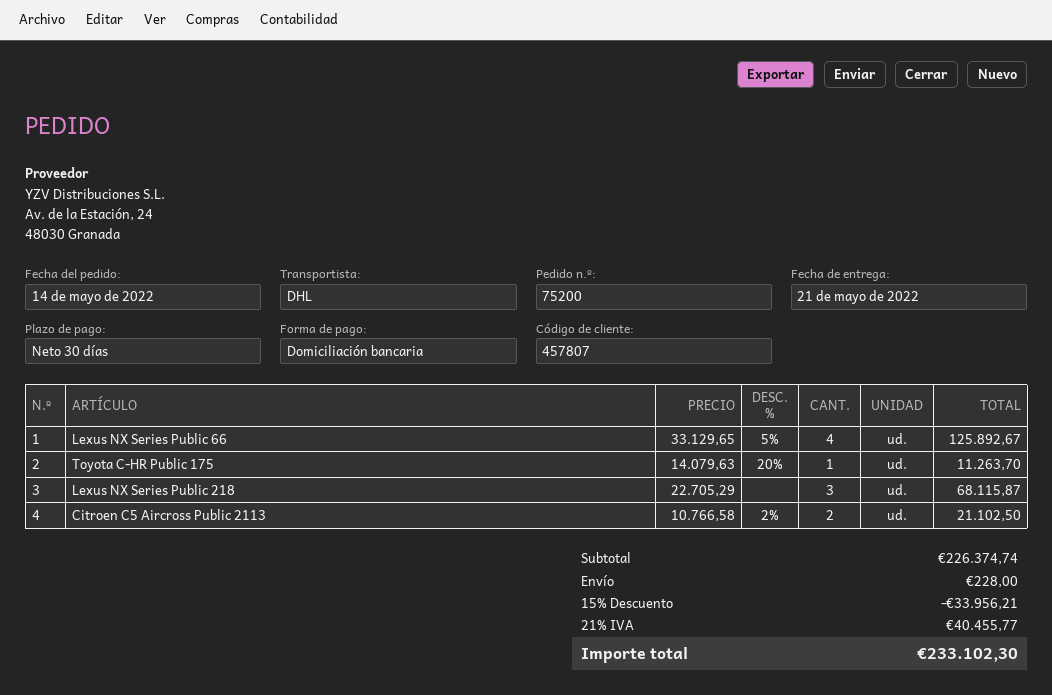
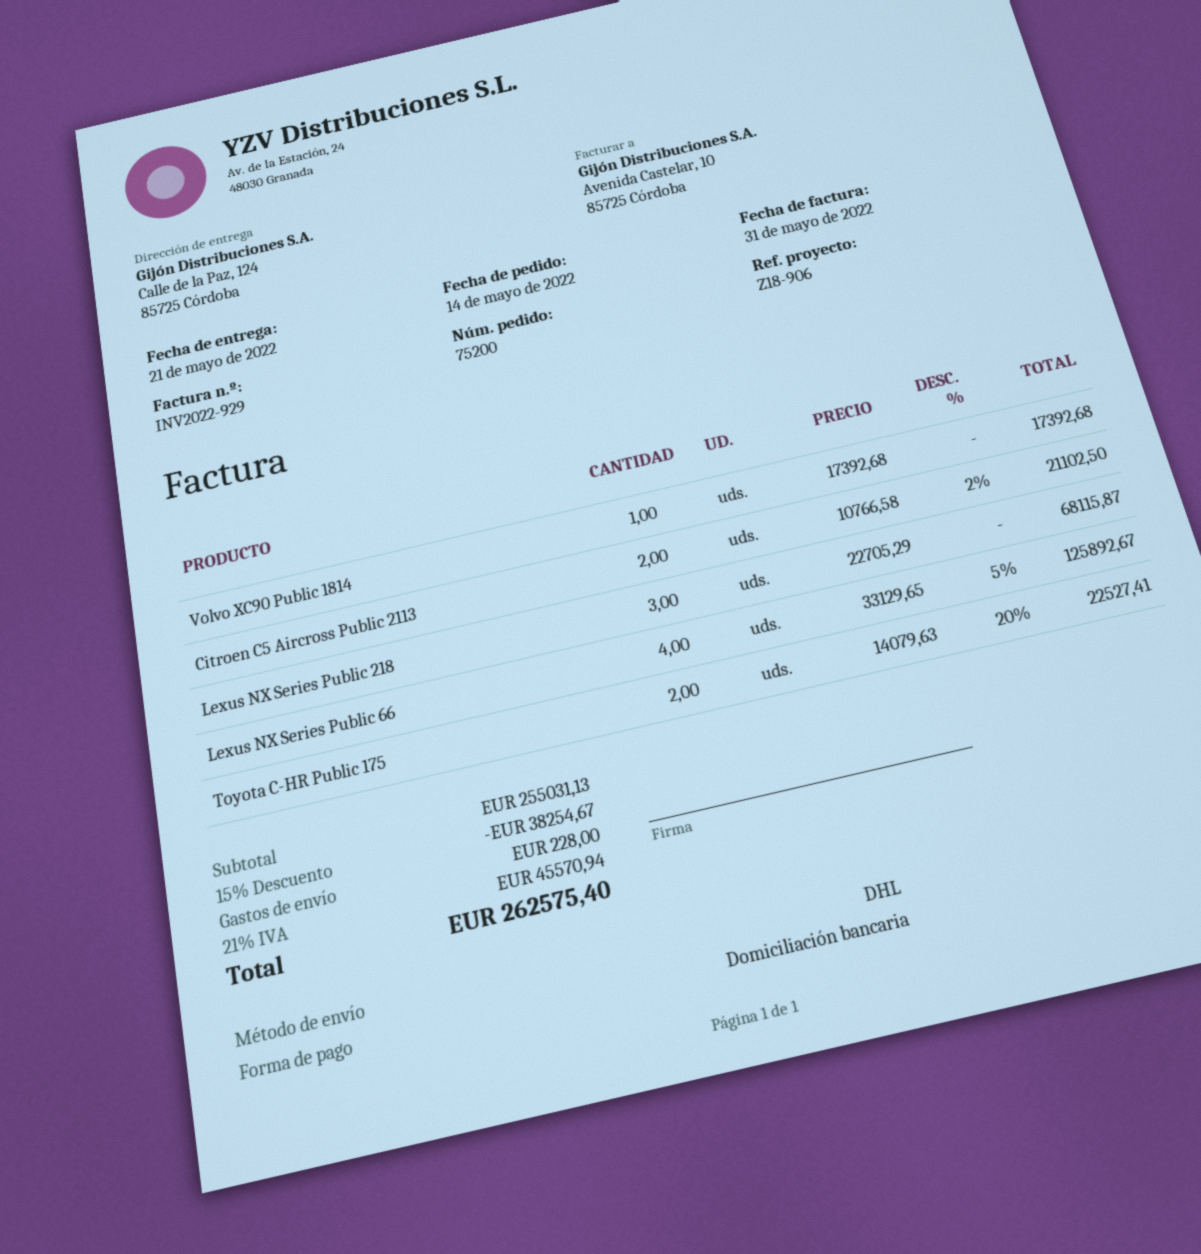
Toyota C-HR Public 175: 1 x 14079.63 - 20% = 11263.70 -> 2 x 14079.63 - 20% = 22527.41
Volvo XC90 Public 1814: none -> 1 x 17392.68 = 17392.68
subtotal: 226374.74 -> 255031.13
discount: 15% = 33956.21 -> 15% = 38254.67
tax: 21% = 40455.77 -> 21% = 45570.94
total: 233102.30 -> 262575.40

